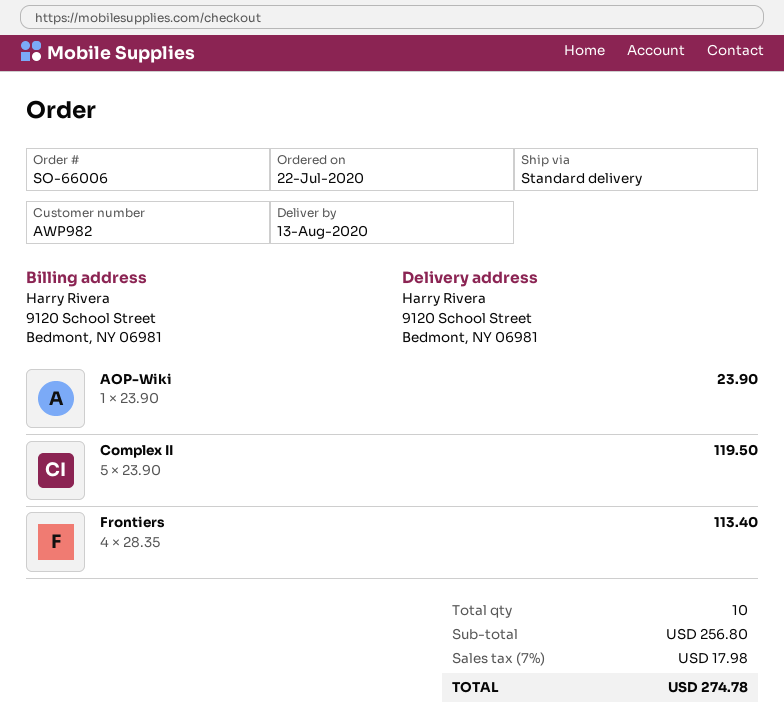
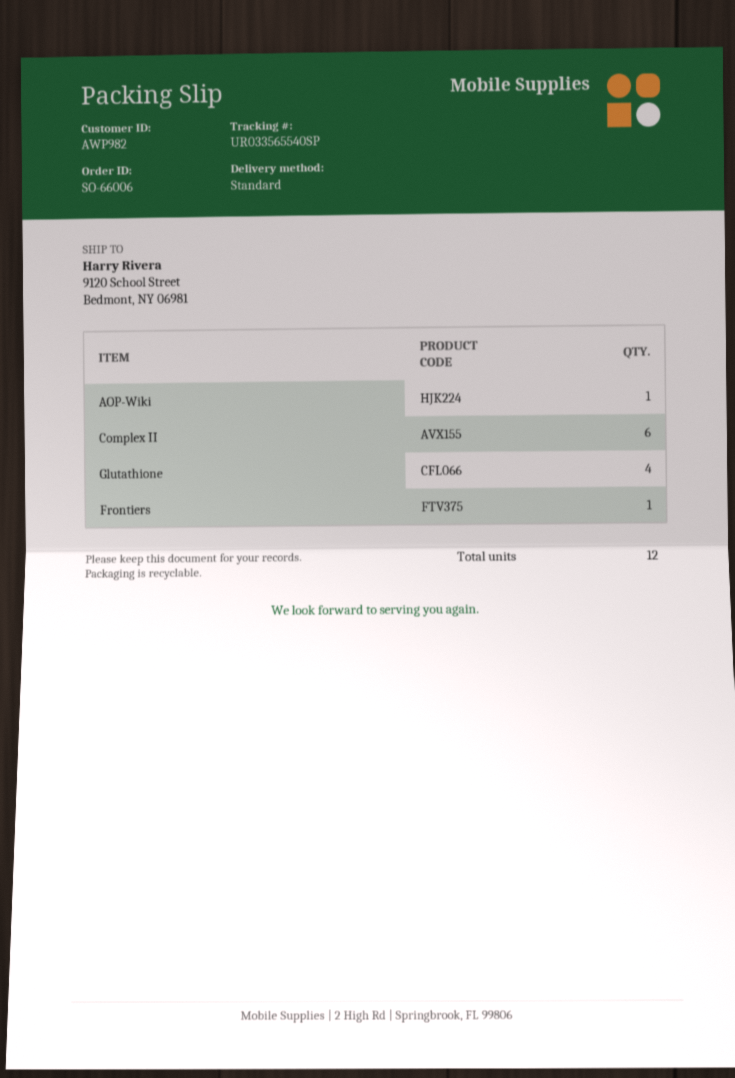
Complex II: 5 -> 6
Frontiers: 4 -> 1
Glutathione: none -> 4
total quantity: 10 -> 12

